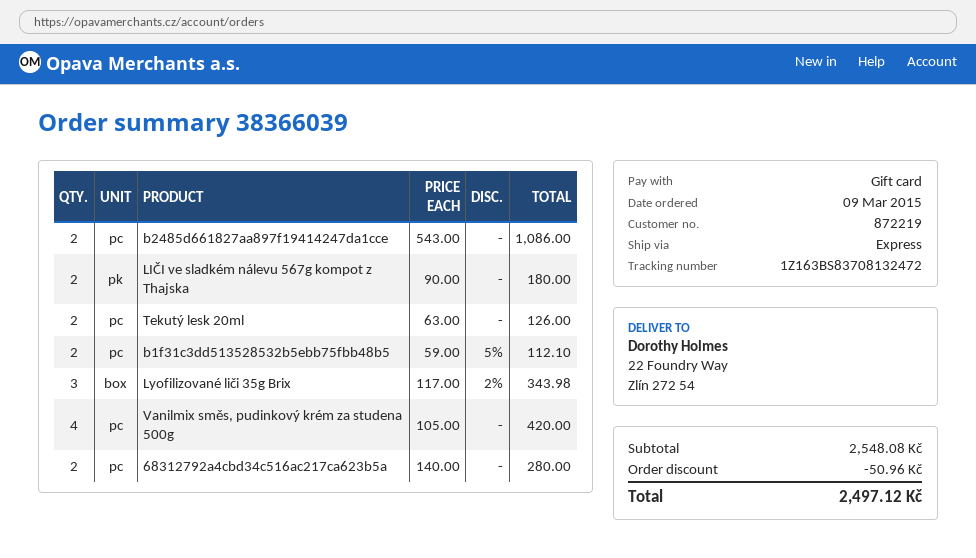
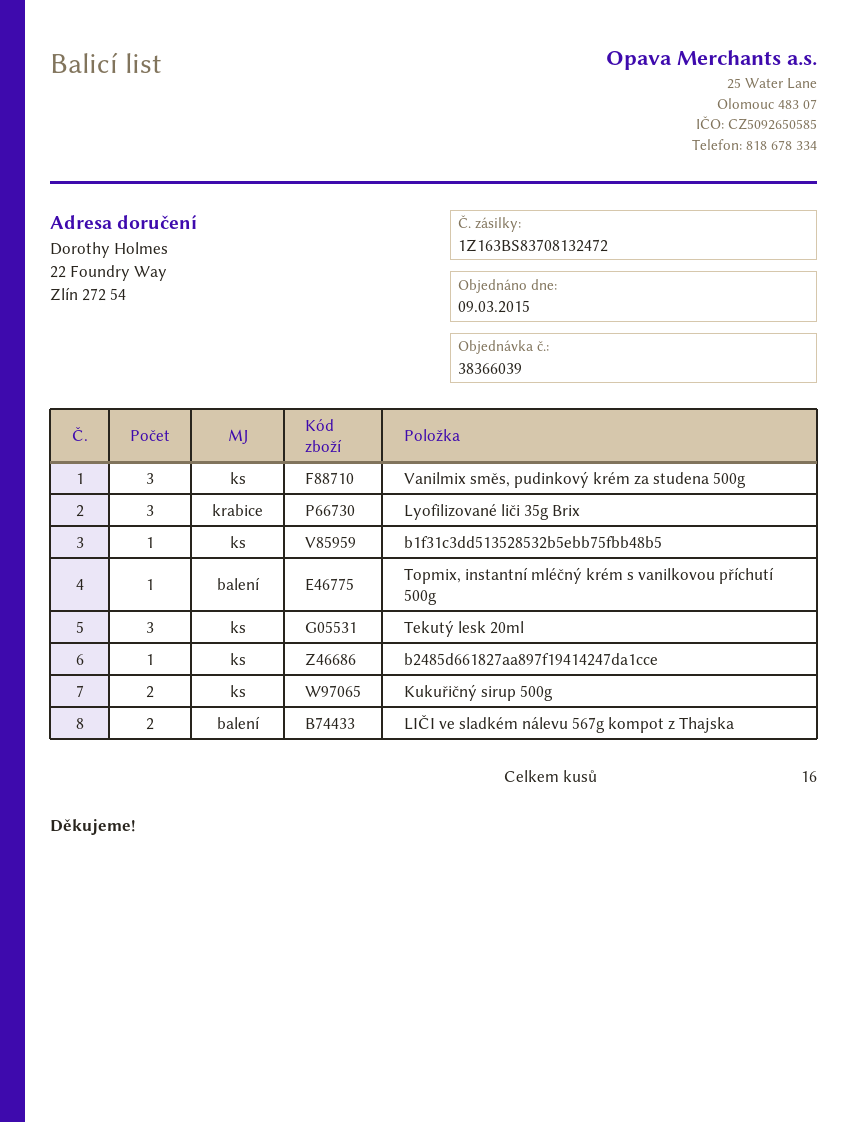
b2485d661827aa897f19414247da1cce: 2 -> 1
Tekutý lesk 20ml: 2 -> 3
b1f31c3dd513528532b5ebb75fbb48b5: 2 -> 1
Vanilmix směs, pudinkový krém za studena 500g: 4 -> 3
68312792a4cbd34c516ac217ca623b5a: 2 -> none
Topmix, instantní mléčný krém s vanilkovou příchutí 500g: none -> 1
Kukuřičný sirup 500g: none -> 2

